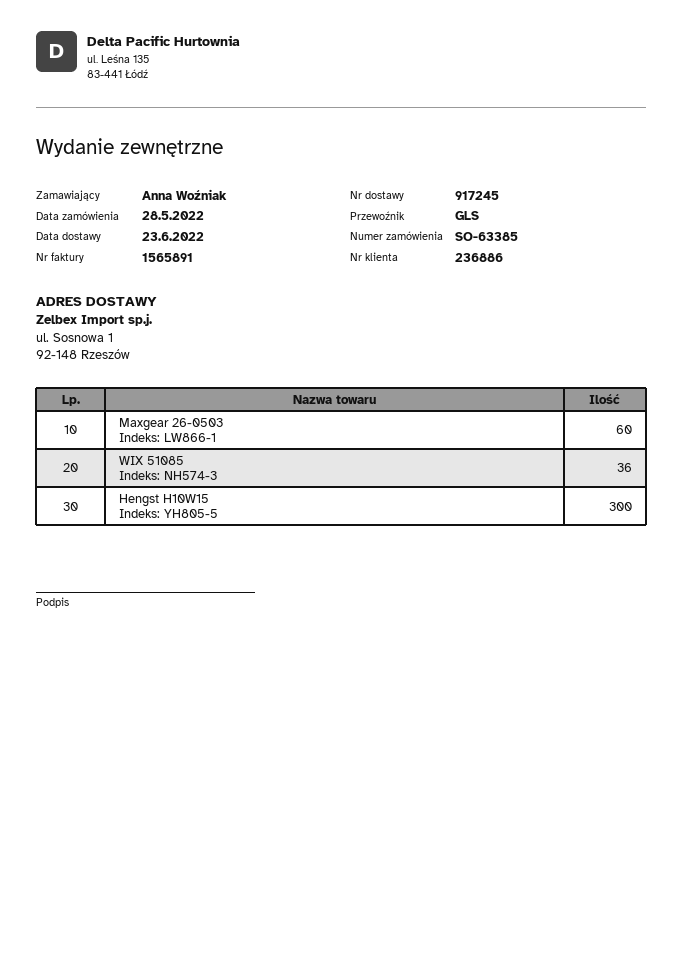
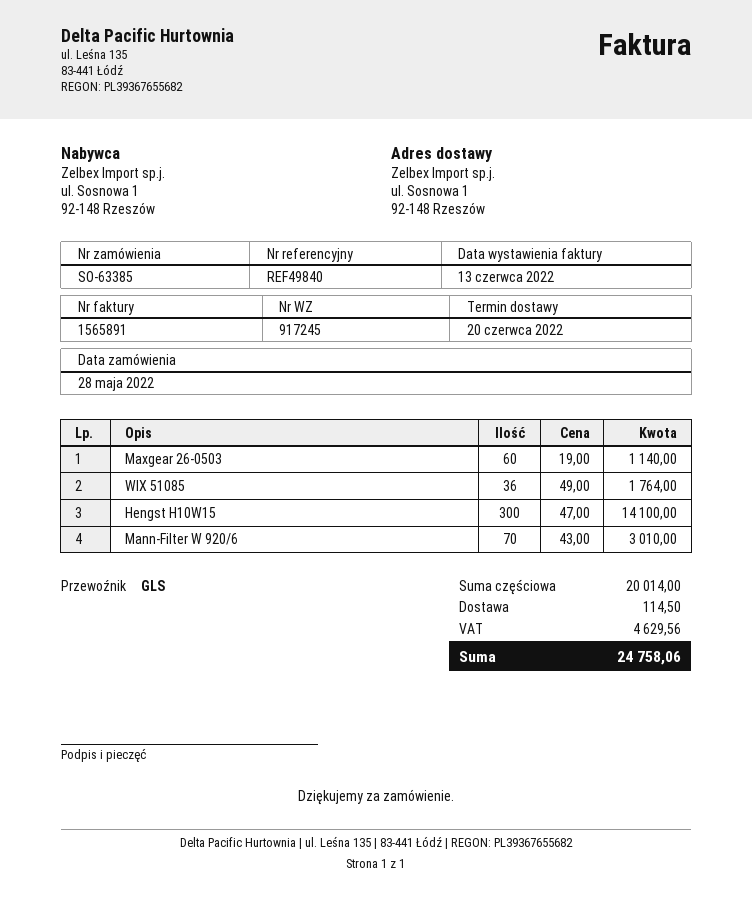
delivery date: 2022-06-23 -> 2022-06-20
Mann-Filter W 920/6: none -> 70

